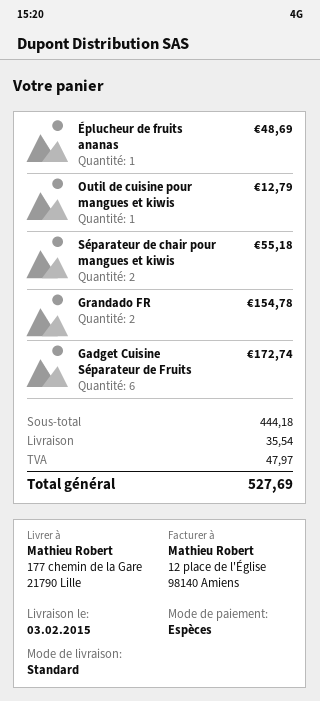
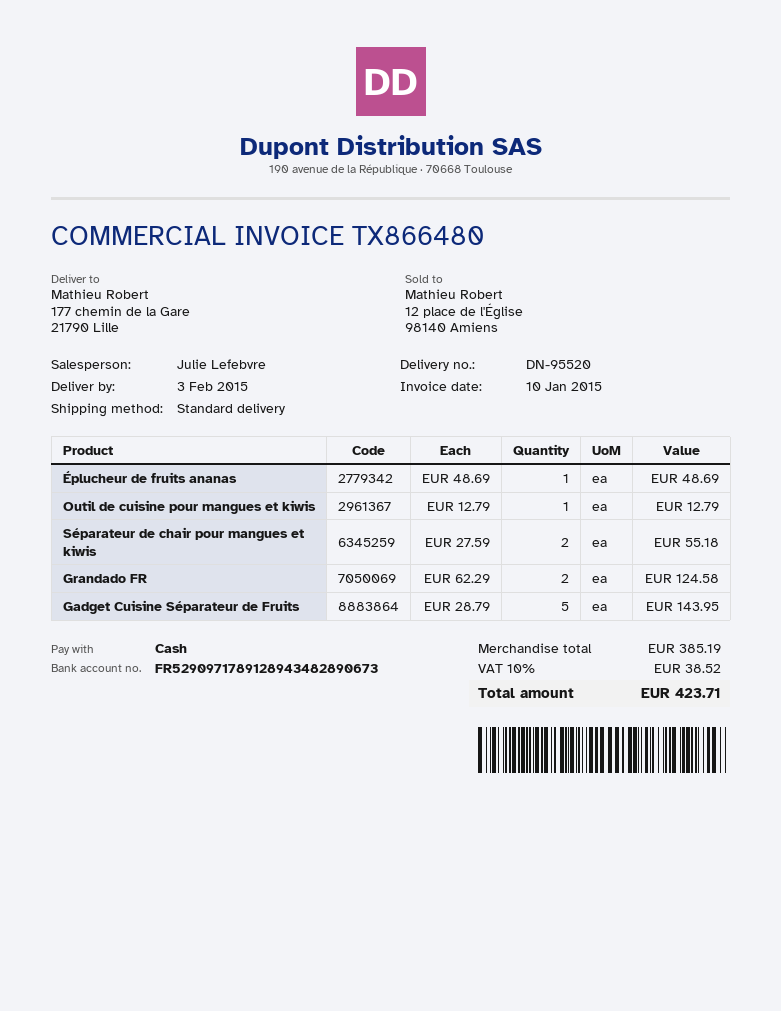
Grandado FR: 2 for 154.78 -> 2 for 124.58
Gadget Cuisine Séparateur de Fruits: 6 for 172.74 -> 5 for 143.95
subtotal: 444.18 -> 385.19
shipping: 35.54 -> none
tax: 47.97 -> 38.52
total: 527.69 -> 423.71

